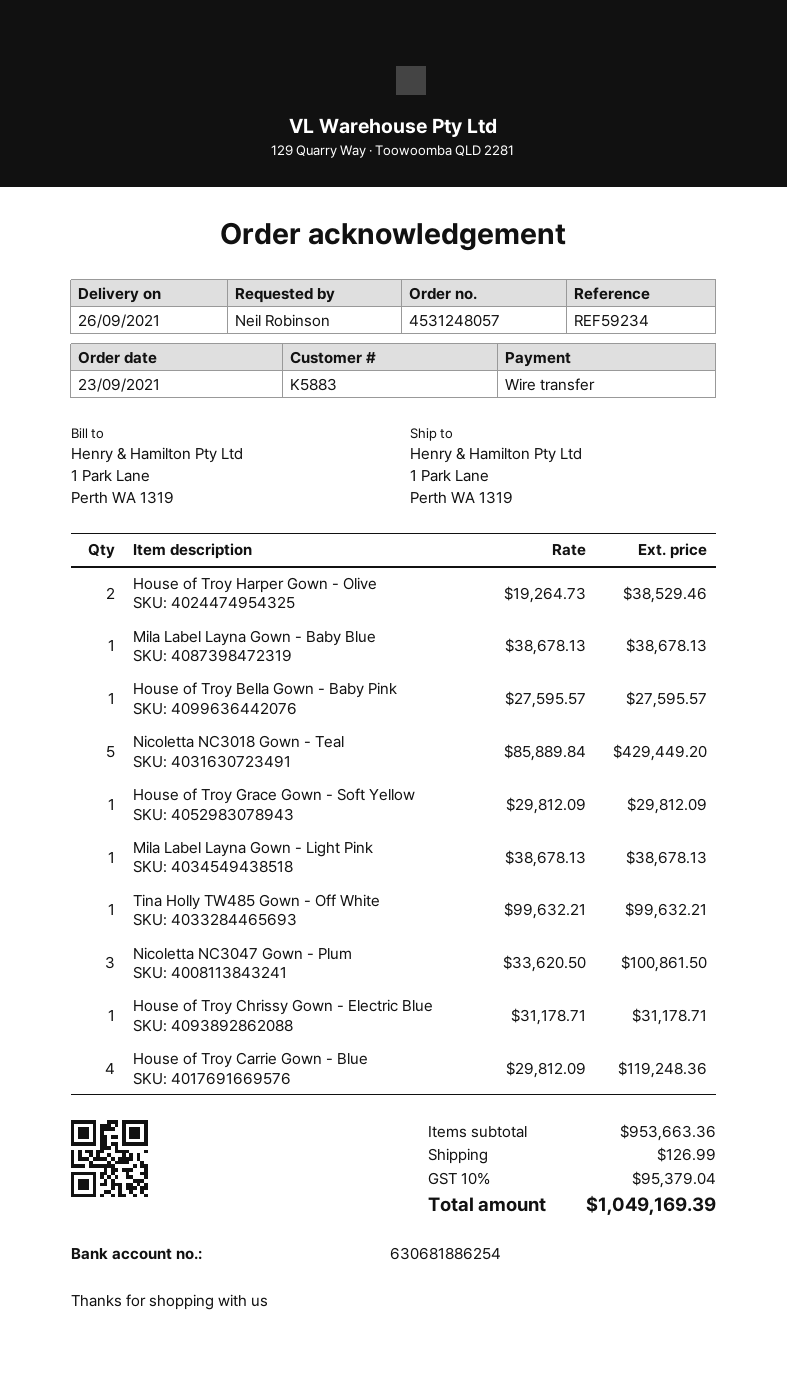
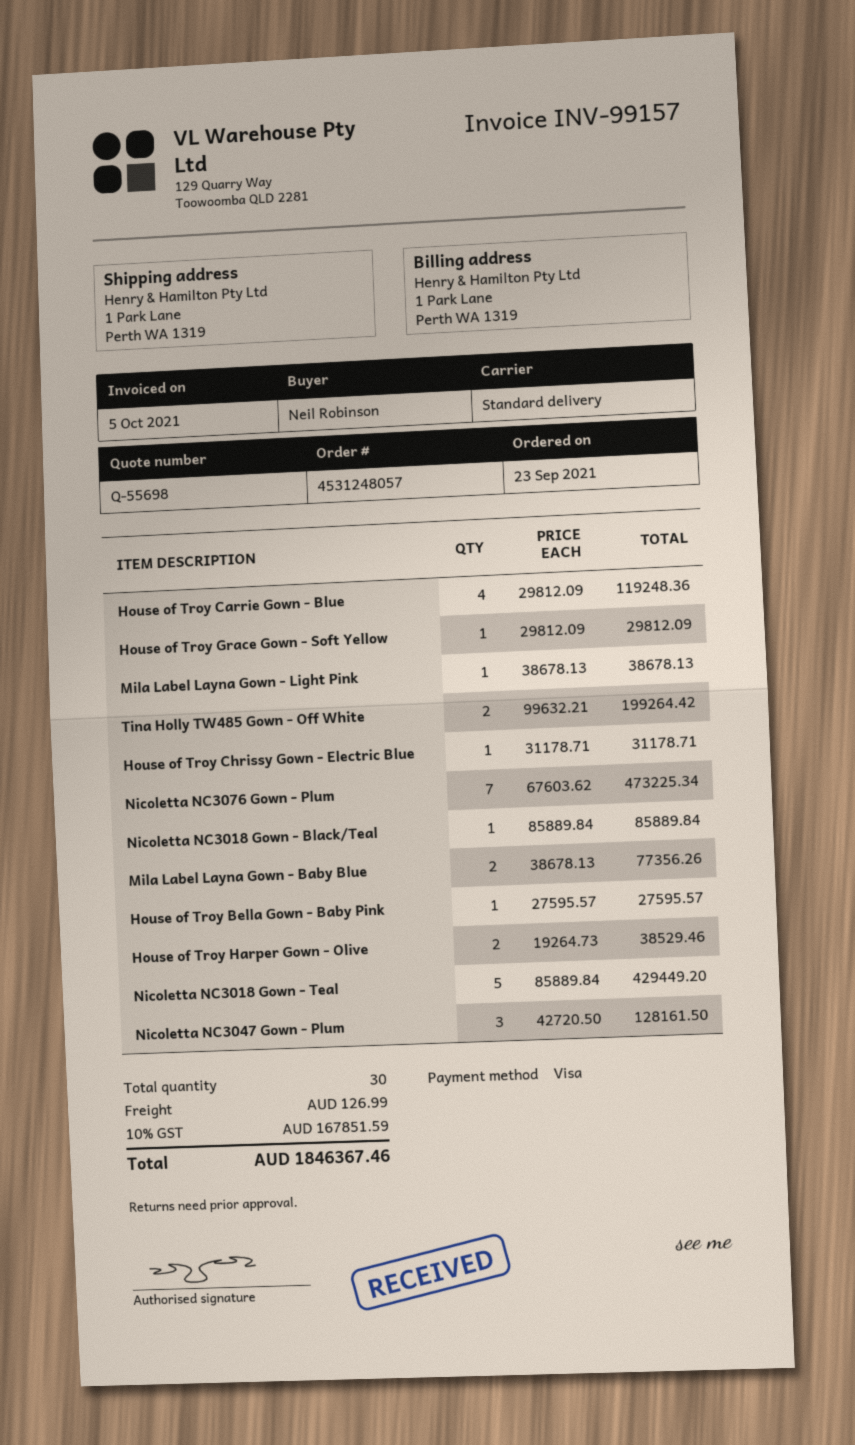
payment method: bank transfer -> Visa
Mila Label Layna Gown - Baby Blue: 1 x 38678.13 = 38678.13 -> 2 x 38678.13 = 77356.26
Tina Holly TW485 Gown - Off White: 1 x 99632.21 = 99632.21 -> 2 x 99632.21 = 199264.42
Nicoletta NC3047 Gown - Plum: 3 x 33620.50 = 100861.50 -> 3 x 42720.50 = 128161.50
Nicoletta NC3076 Gown - Plum: none -> 7 x 67603.62 = 473225.34
Nicoletta NC3018 Gown - Black/Teal: none -> 1 x 85889.84 = 85889.84
tax: 10% = 95379.04 -> 10% = 167851.59
total: 1049169.39 -> 1846367.46

